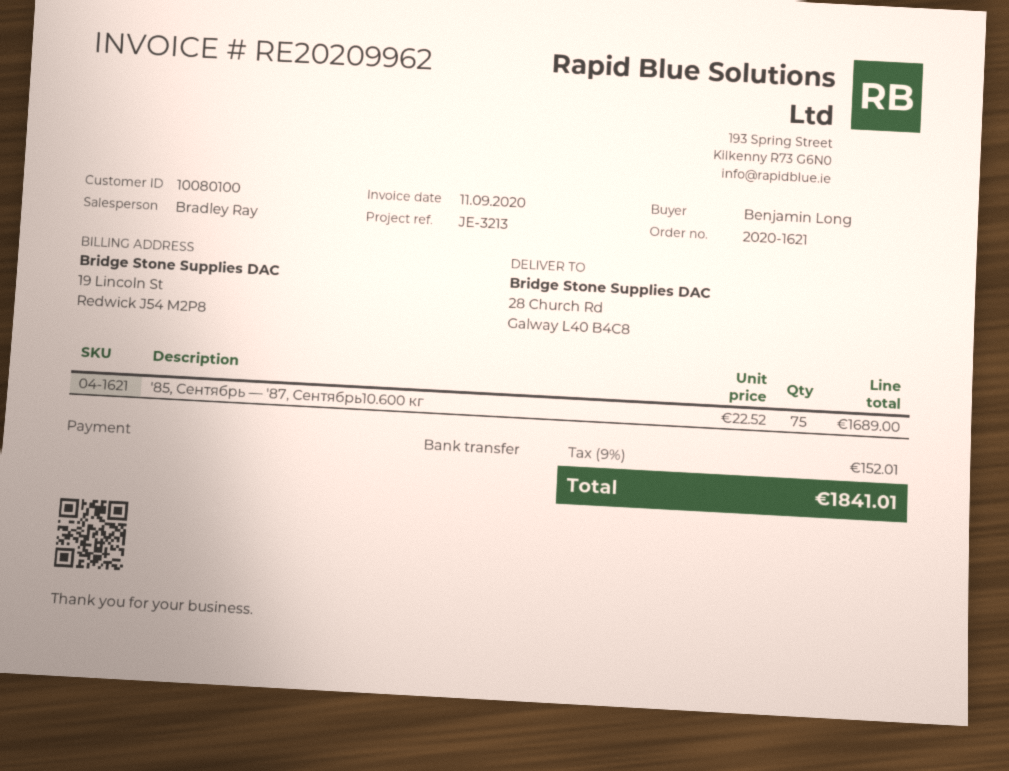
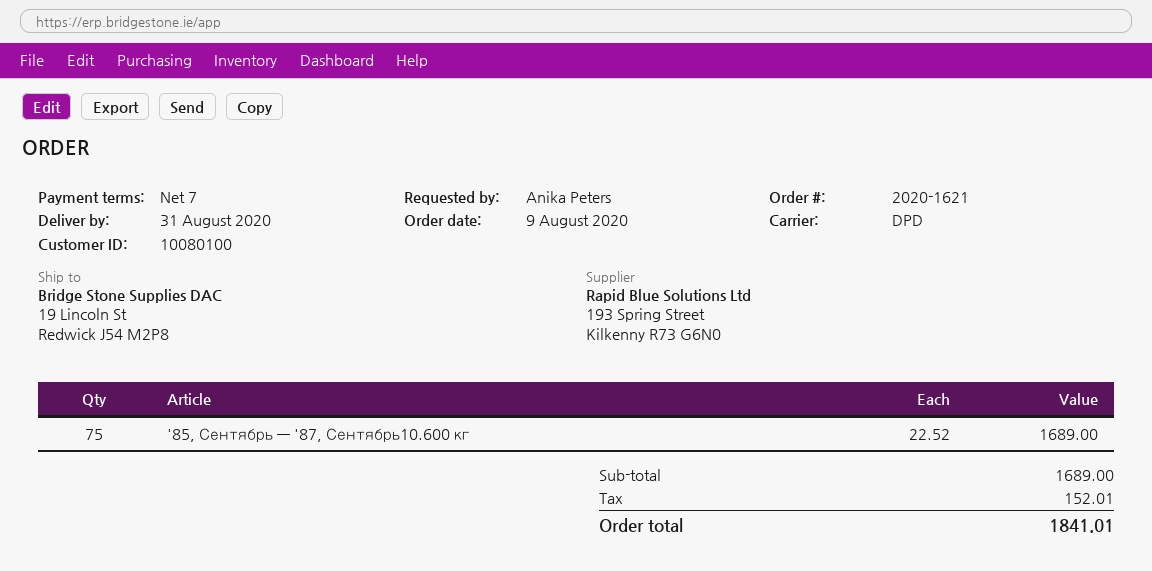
ordered by: Benjamin Long -> Anika Peters
ship to: 28 Church Rd, Galway L40 B4C8 -> 19 Lincoln St, Redwick J54 M2P8

